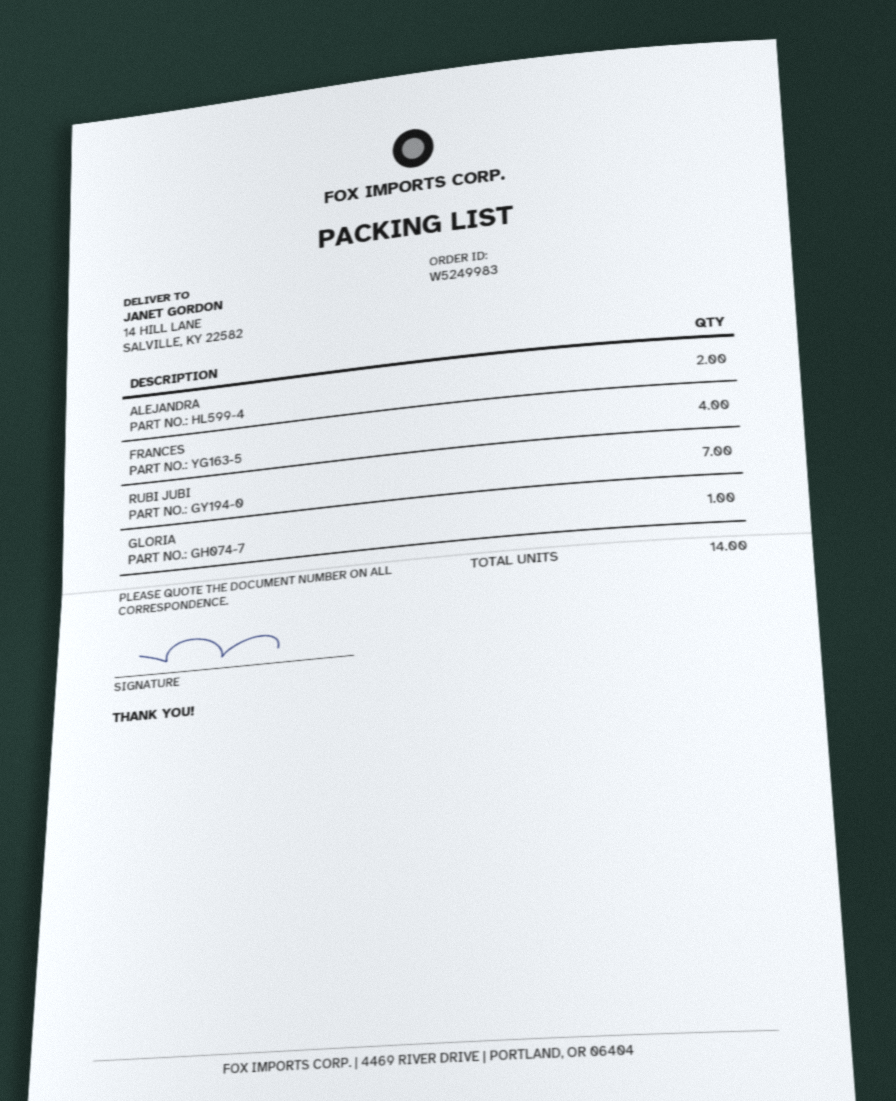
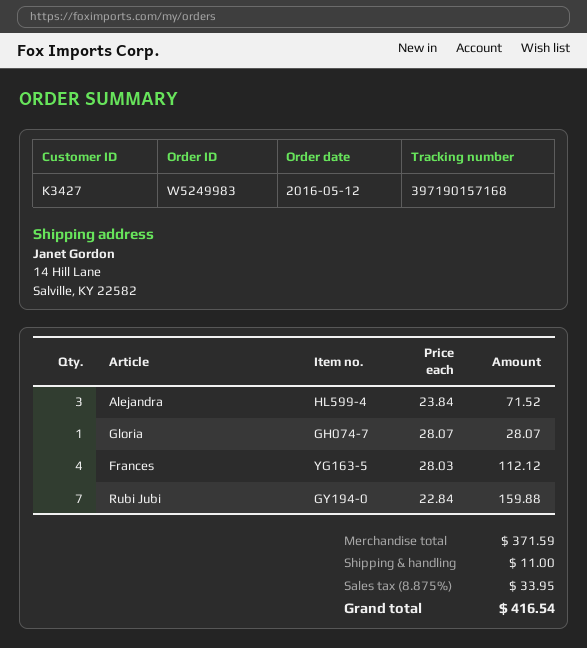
ALEJANDRA: 2 -> 3

